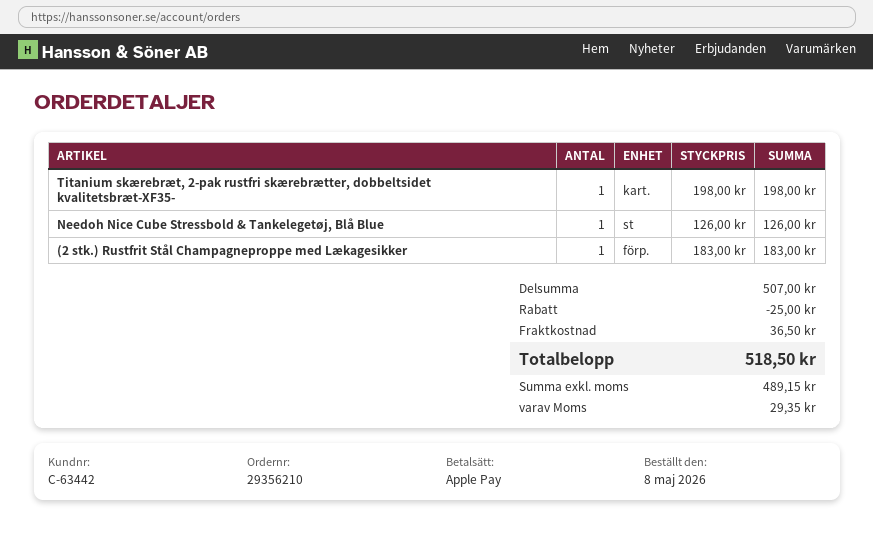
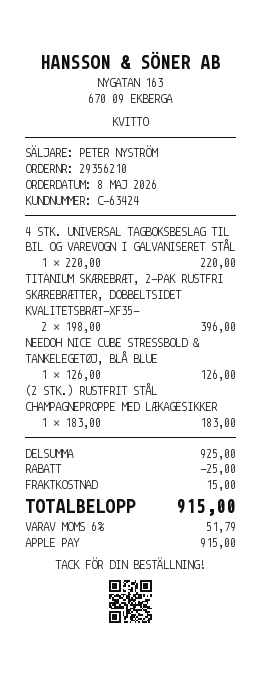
customer number: C-63442 -> C-63424
Titanium skærebræt, 2-pak rustfri skærebrætter, dobbeltsidet kvalitetsbræt-XF35-: 1 x 198.00 = 198.00 -> 2 x 198.00 = 396.00
4 STK. UNIVERSAL TAGBOKSBESLAG TIL BIL OG VAREVOGN I GALVANISERET STÅL: none -> 1 x 220.00 = 220.00
subtotal: 507.00 -> 925.00
shipping: 36.50 -> 15.00
tax: 29.35 -> 51.79
total: 518.50 -> 915.00

